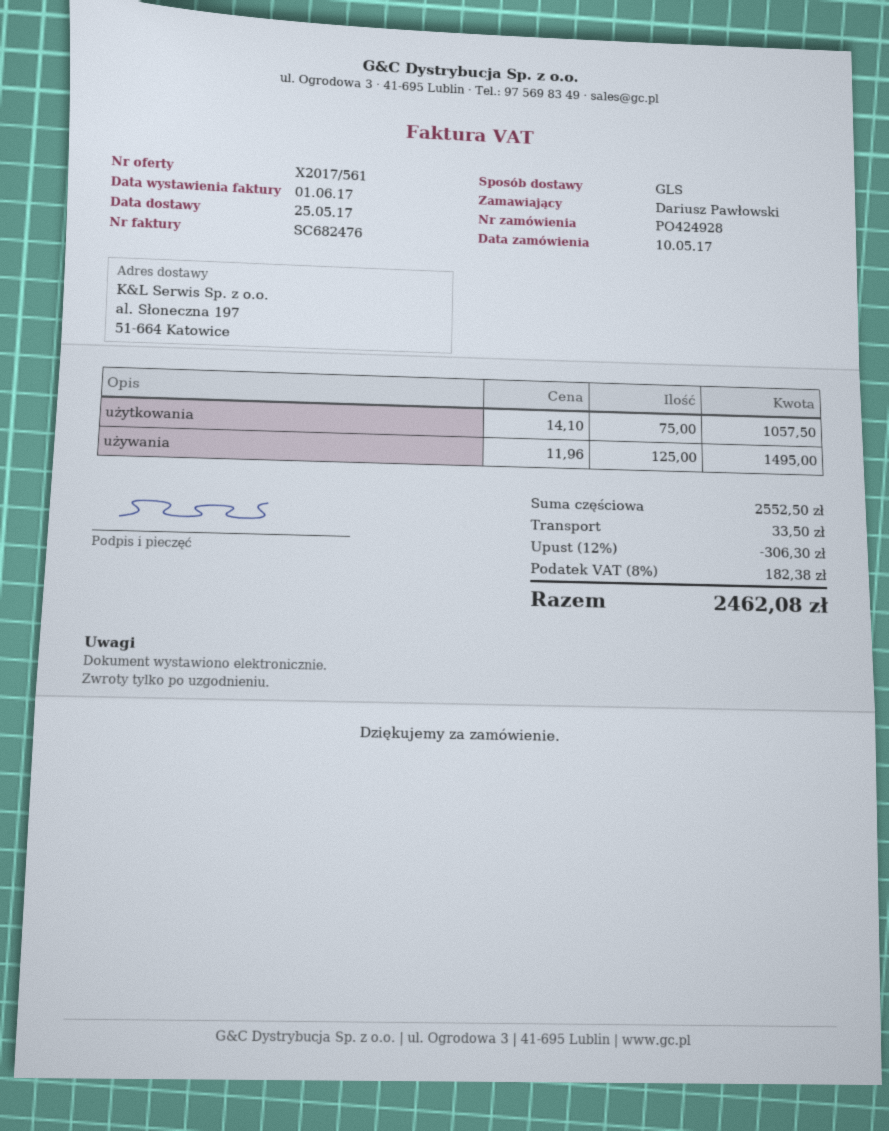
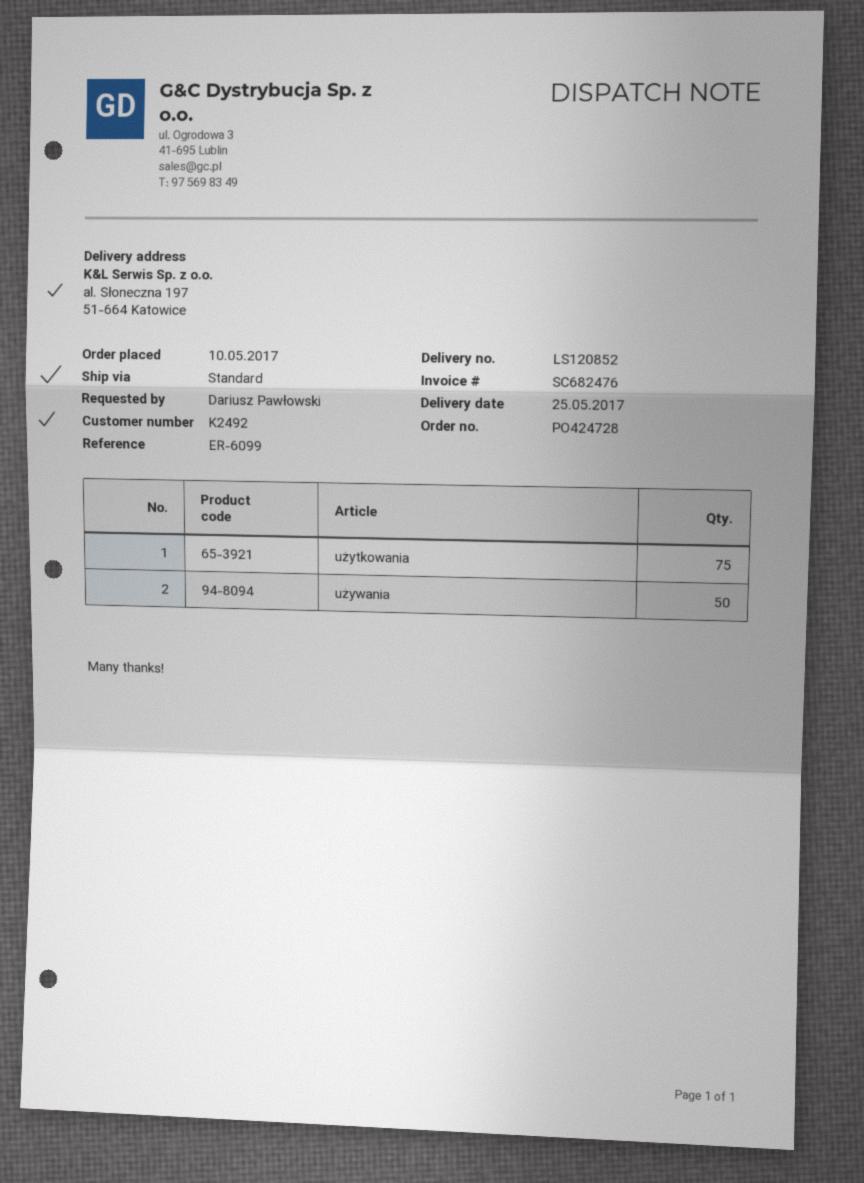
order number: PO424928 -> PO424728
shipping method: GLS -> standard
używania: 125 -> 50

